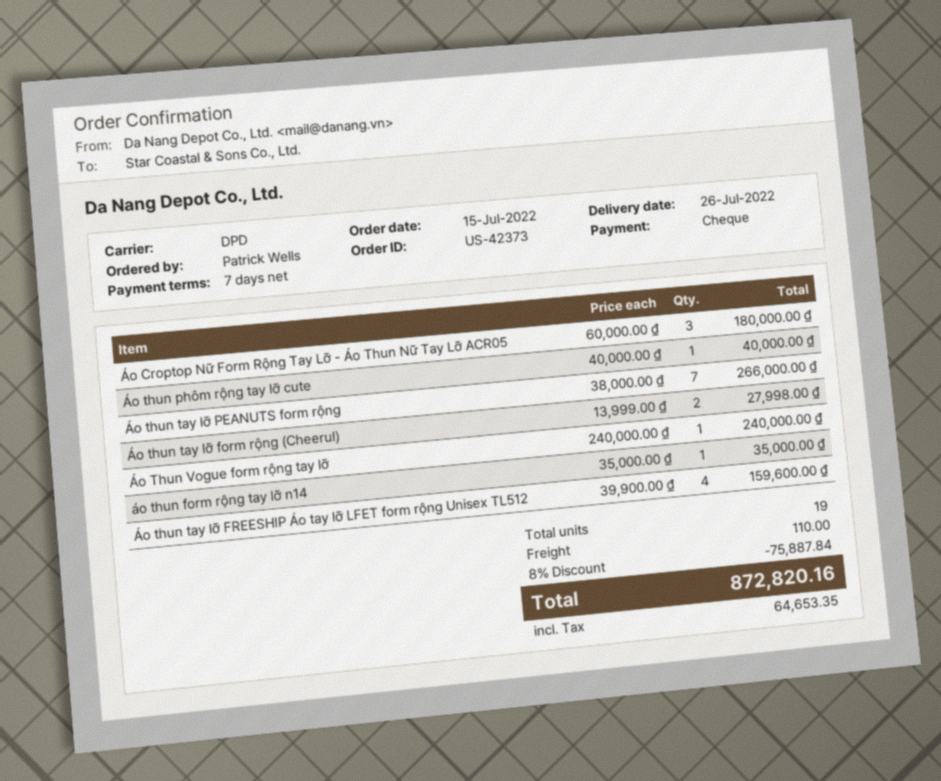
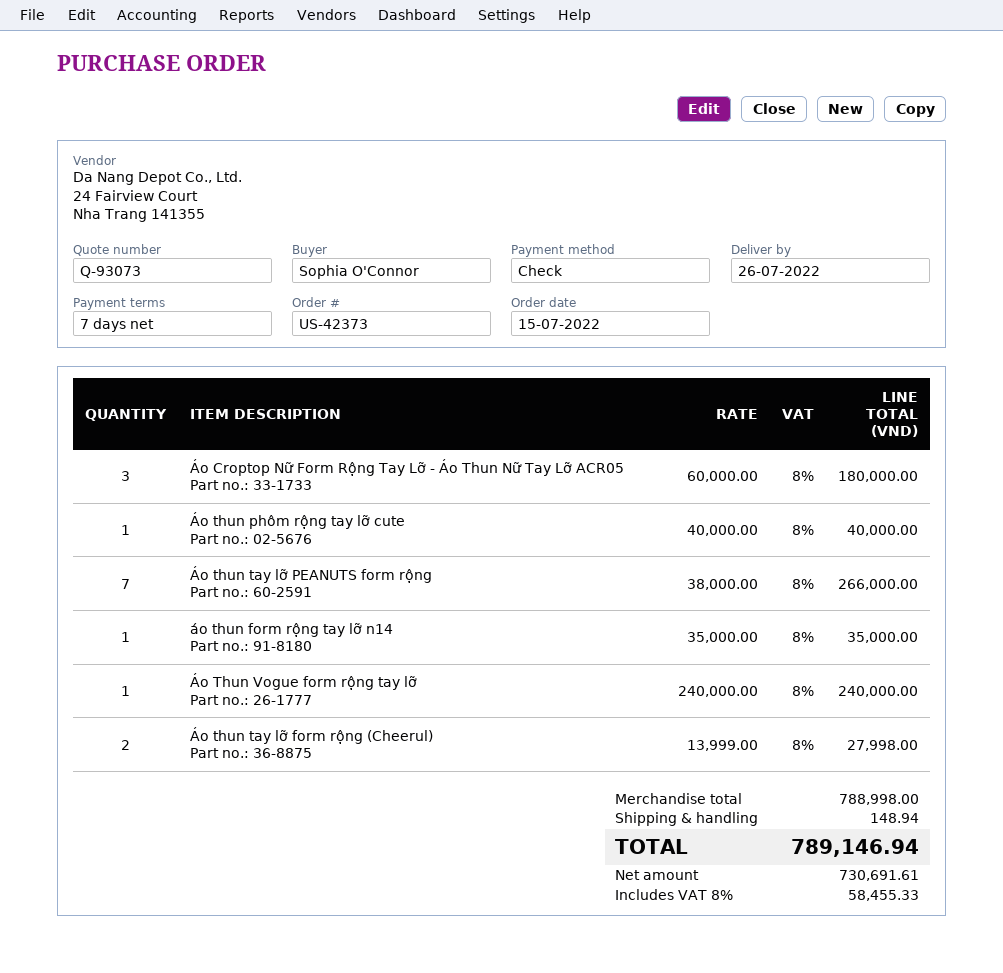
ordered by: Patrick Wells -> Sophia O'Connor
Áo thun tay lỡ FREESHIP Áo tay lỡ LFET form rộng Unisex TL512: 4 x 39900.00 = 159600.00 -> none
discount: 8% = 75887.84 -> none
shipping: 110.00 -> 148.94
tax: 64653.35 -> 58455.33
total: 872820.16 -> 789146.94

